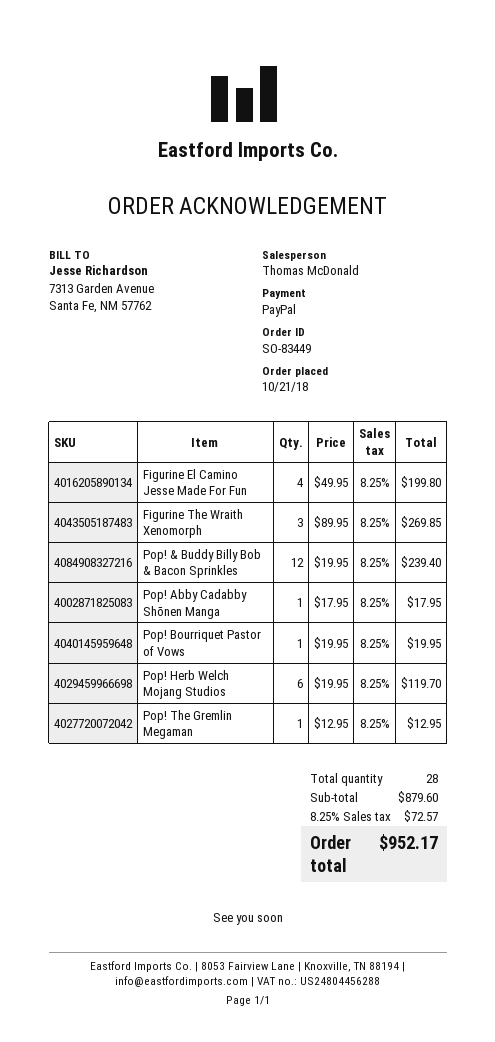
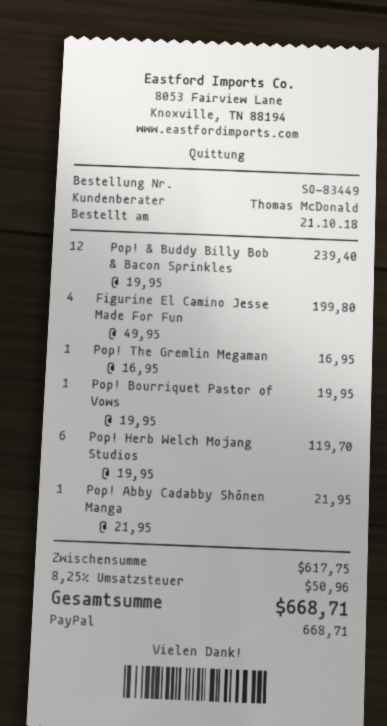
Figurine The Wraith Xenomorph: 3 x 89.95 = 269.85 -> none
Pop! Abby Cadabby Shōnen Manga: 1 x 17.95 = 17.95 -> 1 x 21.95 = 21.95
Pop! The Gremlin Megaman: 1 x 12.95 = 12.95 -> 1 x 16.95 = 16.95
subtotal: 879.60 -> 617.75
tax: 8.25% = 72.57 -> 8.25% = 50.96
total: 952.17 -> 668.71

